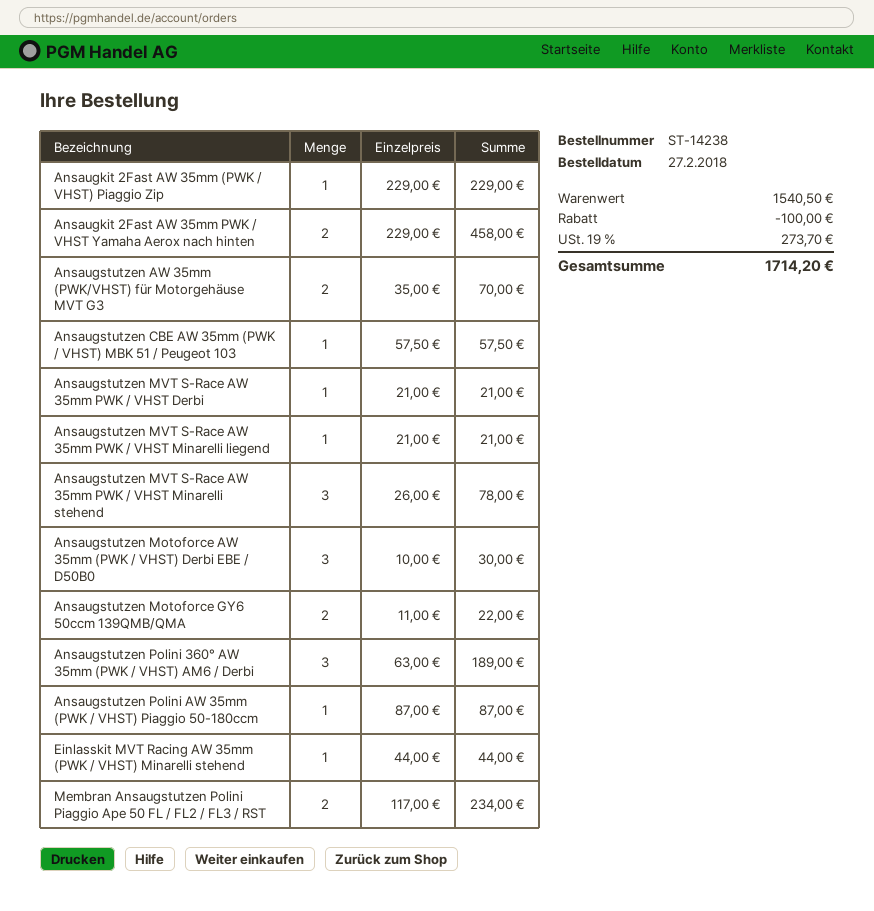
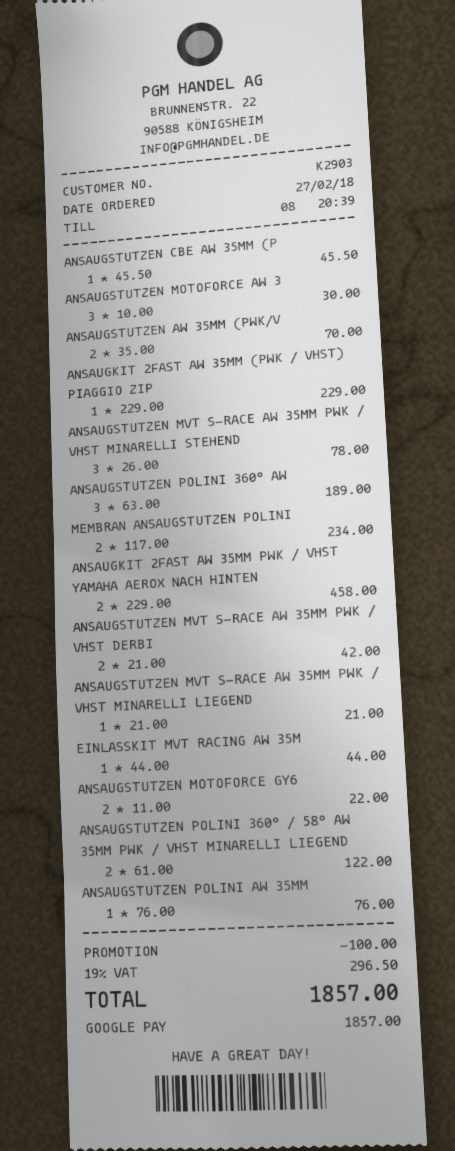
Ansaugstutzen CBE AW 35mm (PWK / VHST) MBK 51 / Peugeot 103: 1 x 57.50 = 57.50 -> 1 x 45.50 = 45.50
Ansaugstutzen MVT S-Race AW 35mm PWK / VHST Derbi: 1 x 21.00 = 21.00 -> 2 x 21.00 = 42.00
Ansaugstutzen Polini AW 35mm (PWK / VHST) Piaggio 50-180ccm: 1 x 87.00 = 87.00 -> 1 x 76.00 = 76.00
ANSAUGSTUTZEN POLINI 360° / 58° AW 35MM PWK / VHST MINARELLI LIEGEND: none -> 2 x 61.00 = 122.00
tax: 19% = 273.70 -> 19% = 296.50
total: 1714.20 -> 1857.00

